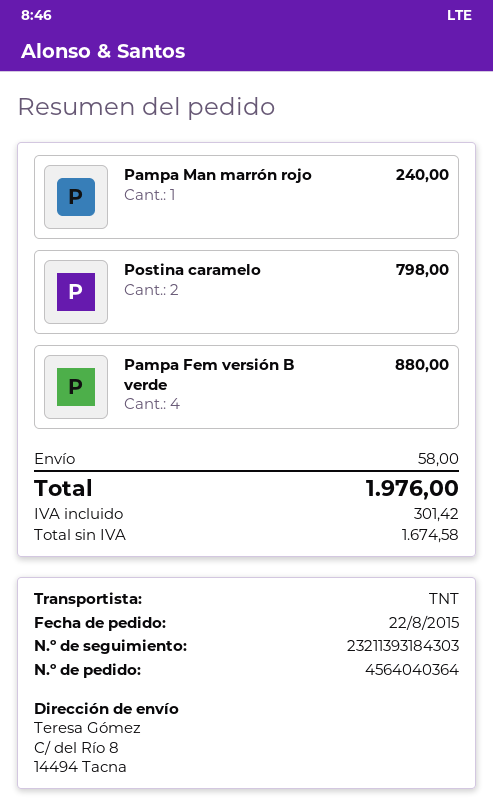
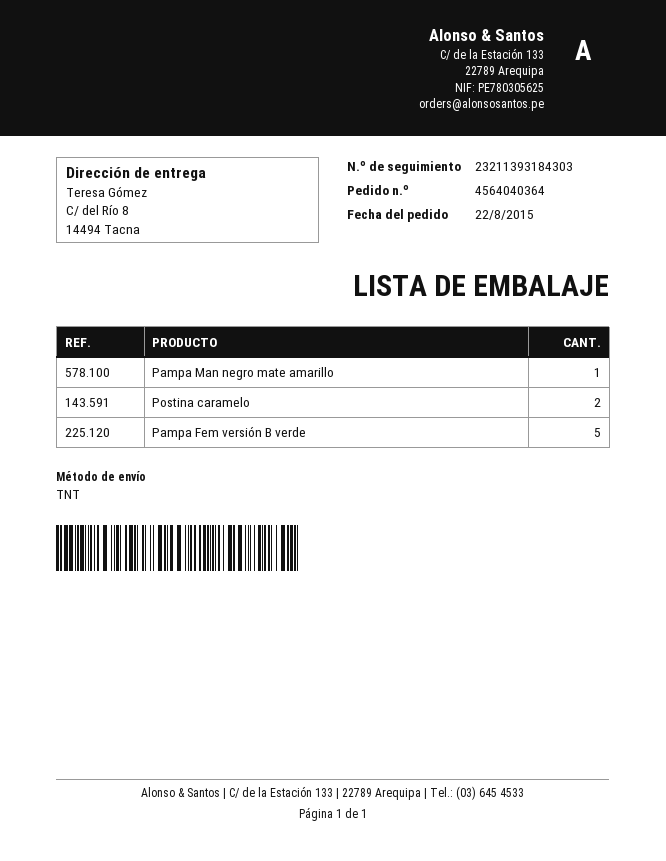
Pampa Man marrón rojo: 1 -> none
Pampa Fem versión B verde: 4 -> 5
Pampa Man negro mate amarillo: none -> 1

